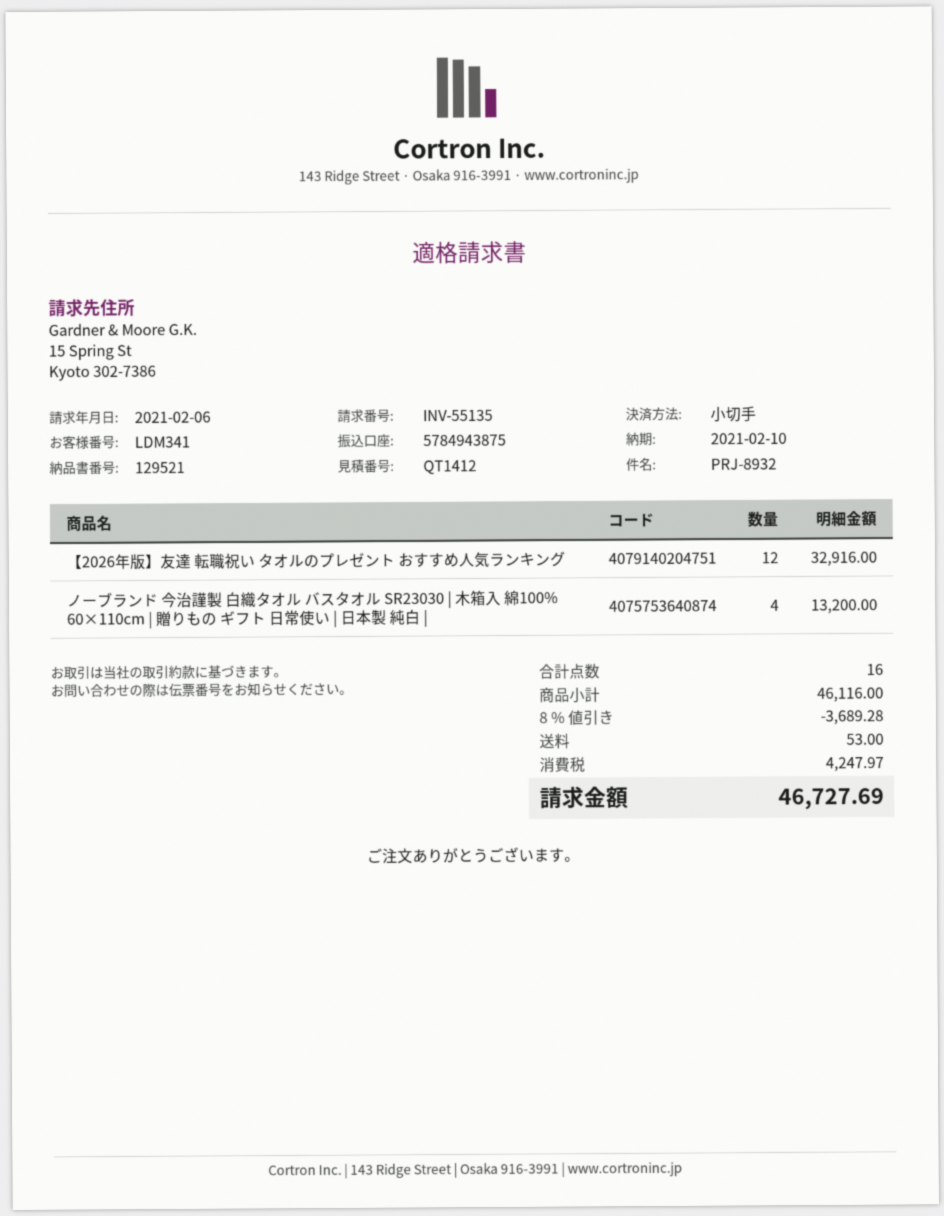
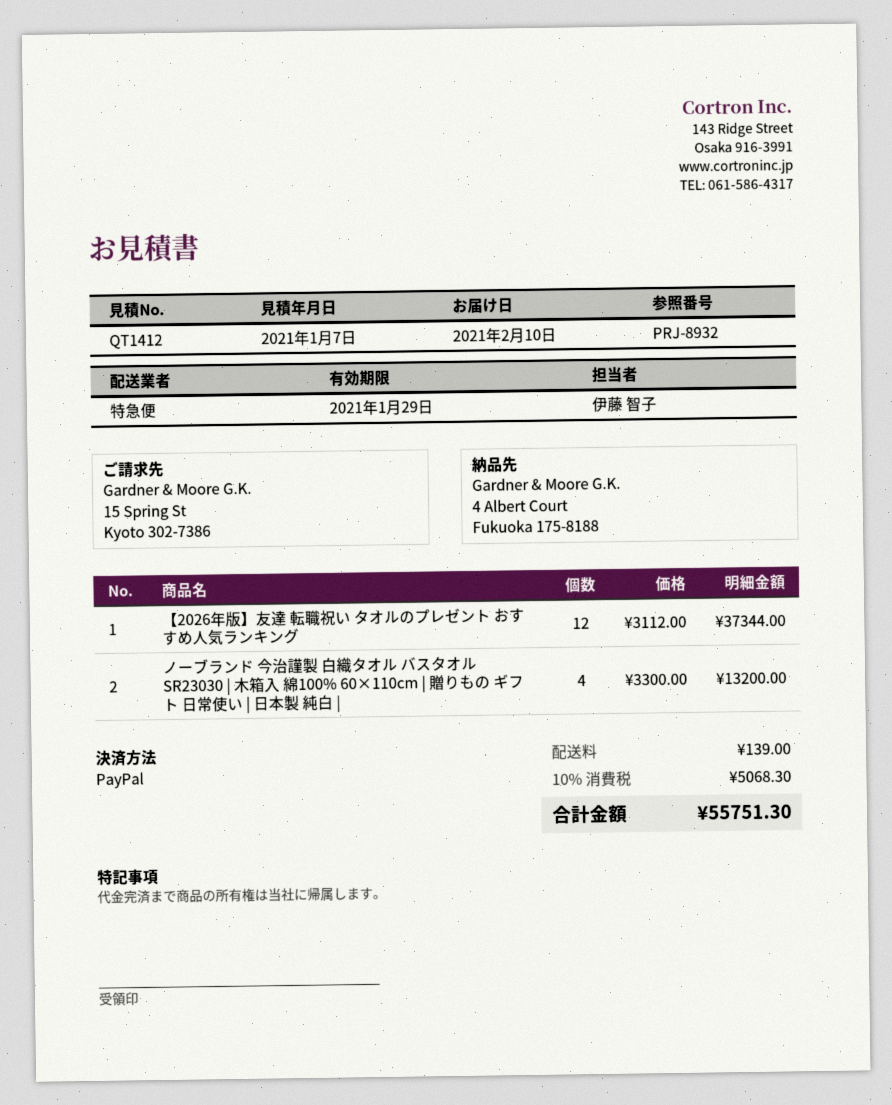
payment method: cheque -> PayPal
【2026年版】友達 転職祝い タオルのプレゼント おすすめ人気ランキング: 12 for 32916.00 -> 12 for 37344.00
discount: 8% = 3689.28 -> none
shipping: 53.00 -> 139.00
tax: 4247.97 -> 5068.30
total: 46727.69 -> 55751.30

